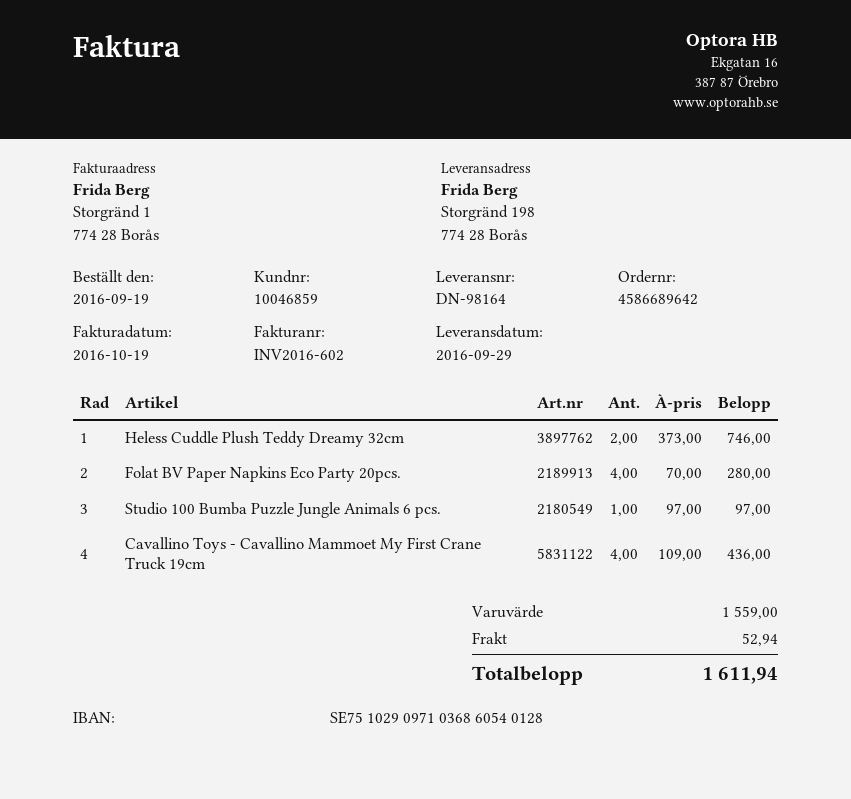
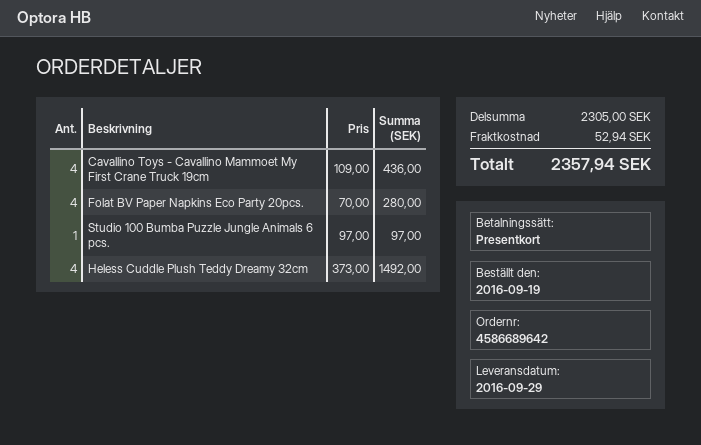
Heless Cuddle Plush Teddy Dreamy 32cm: 2 x 373.00 = 746.00 -> 4 x 373.00 = 1492.00
subtotal: 1559.00 -> 2305.00
total: 1611.94 -> 2357.94

